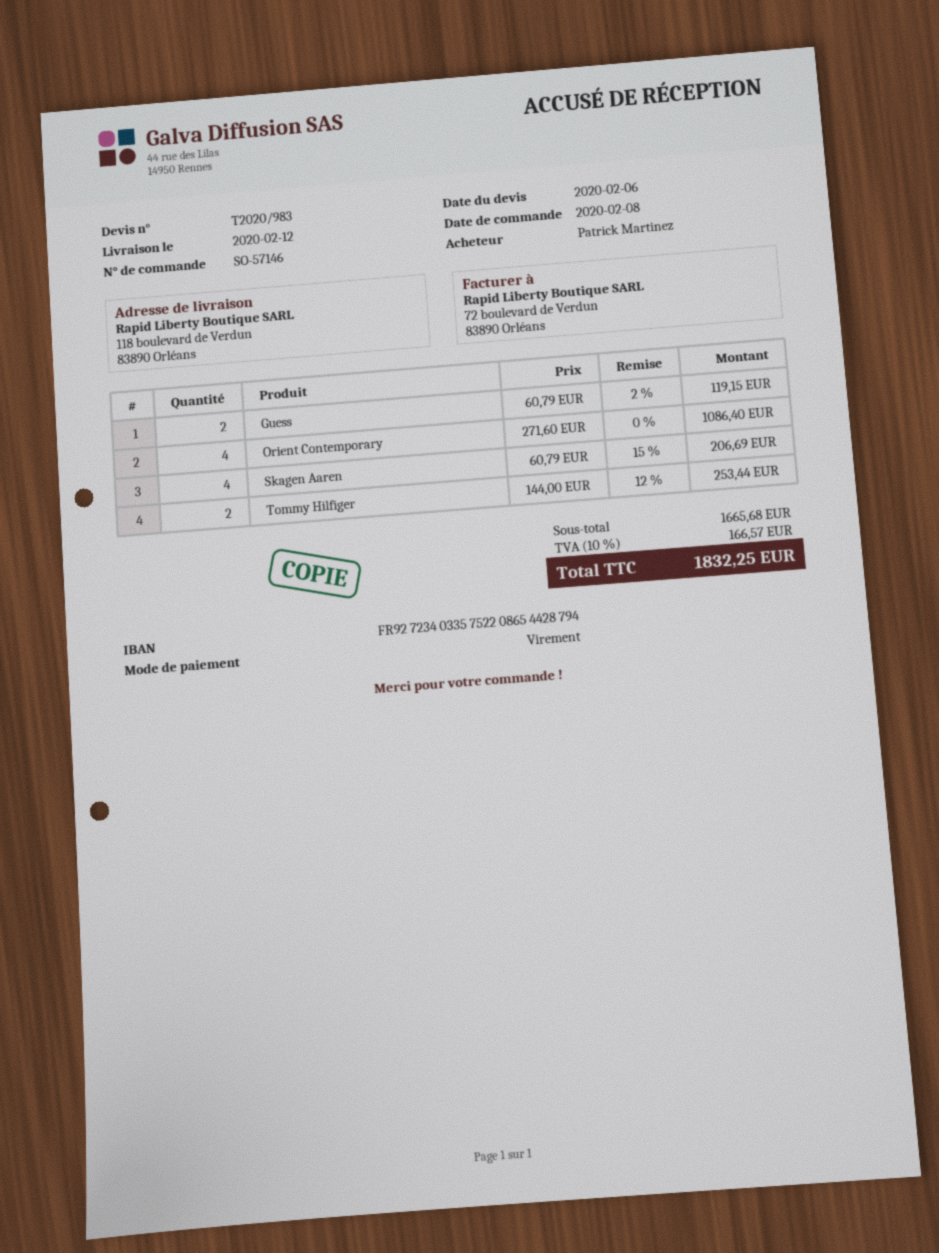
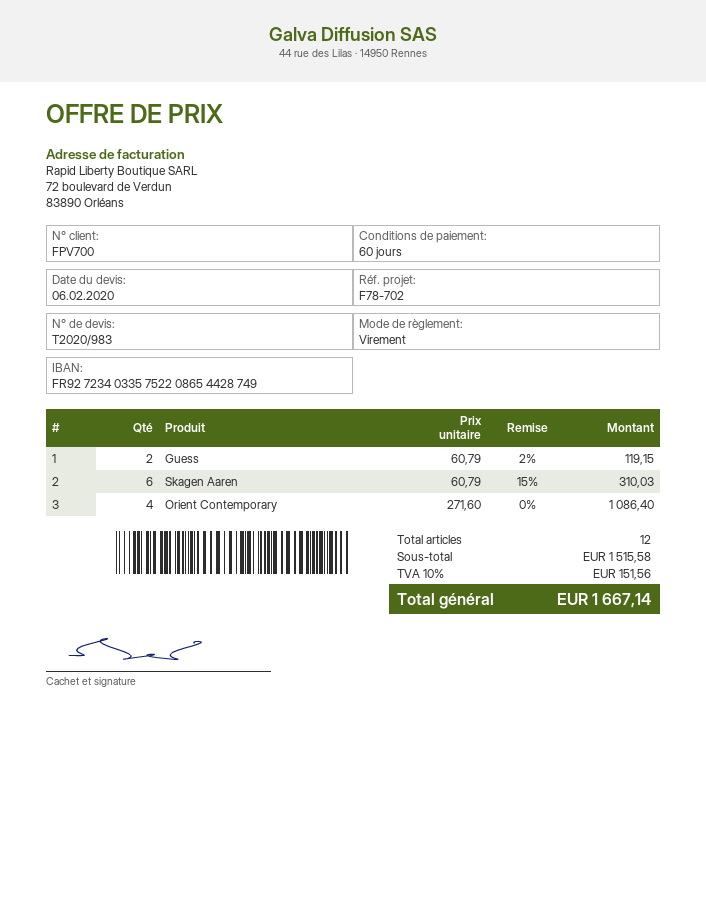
bank account: FR9272340335752208654428794 -> FR9272340335752208654428749
Skagen Aaren: 4 x 60.79 - 15% = 206.69 -> 6 x 60.79 - 15% = 310.03
Tommy Hilfiger: 2 x 144.00 - 12% = 253.44 -> none
subtotal: 1665.68 -> 1515.58
tax: 10% = 166.57 -> 10% = 151.56
total: 1832.25 -> 1667.14

